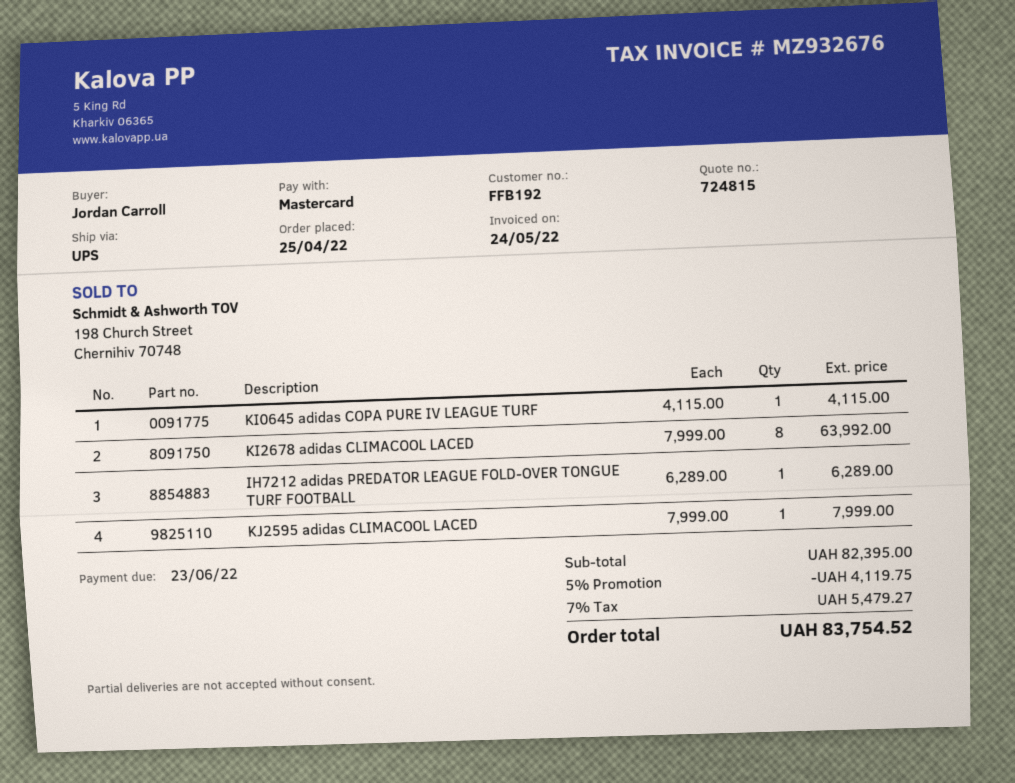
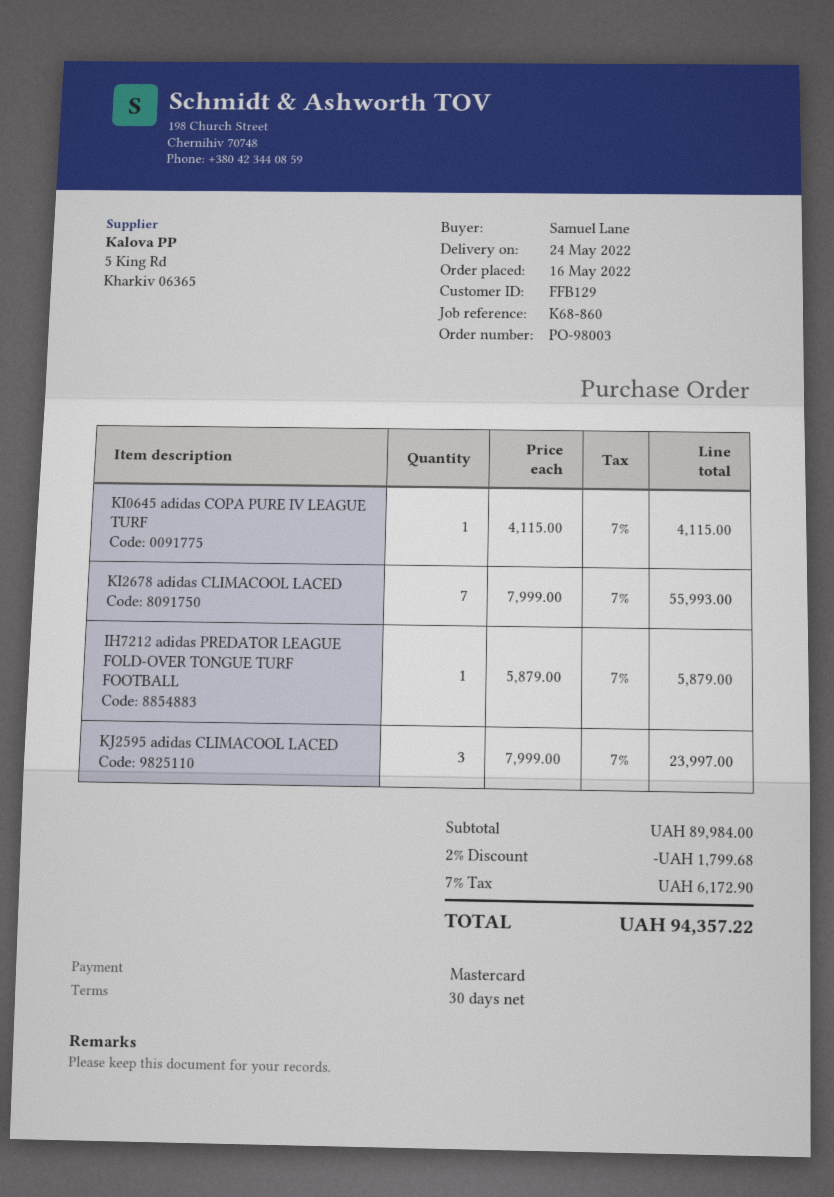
order date: 2022-04-25 -> 2022-05-16
customer number: FFB192 -> FFB129
ordered by: Jordan Carroll -> Samuel Lane
KI2678 adidas CLIMACOOL LACED: 8 x 7999.00 = 63992.00 -> 7 x 7999.00 = 55993.00
IH7212 adidas PREDATOR LEAGUE FOLD-OVER TONGUE TURF FOOTBALL: 1 x 6289.00 = 6289.00 -> 1 x 5879.00 = 5879.00
KJ2595 adidas CLIMACOOL LACED: 1 x 7999.00 = 7999.00 -> 3 x 7999.00 = 23997.00
subtotal: 82395.00 -> 89984.00
discount: 5% = 4119.75 -> 2% = 1799.68
tax: 7% = 5479.27 -> 7% = 6172.90
total: 83754.52 -> 94357.22

